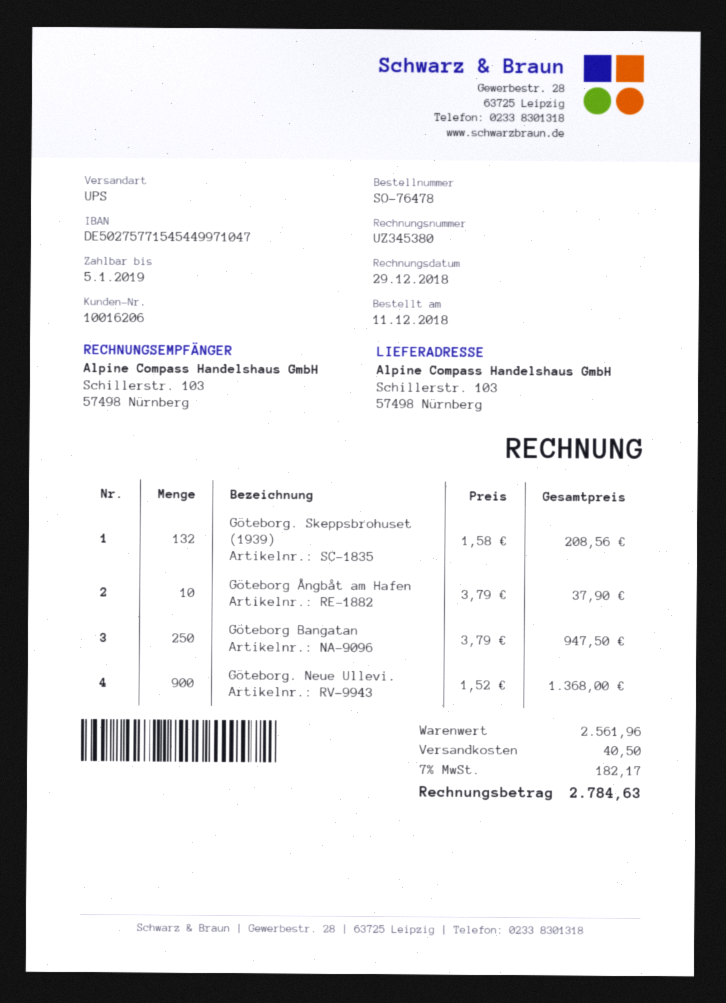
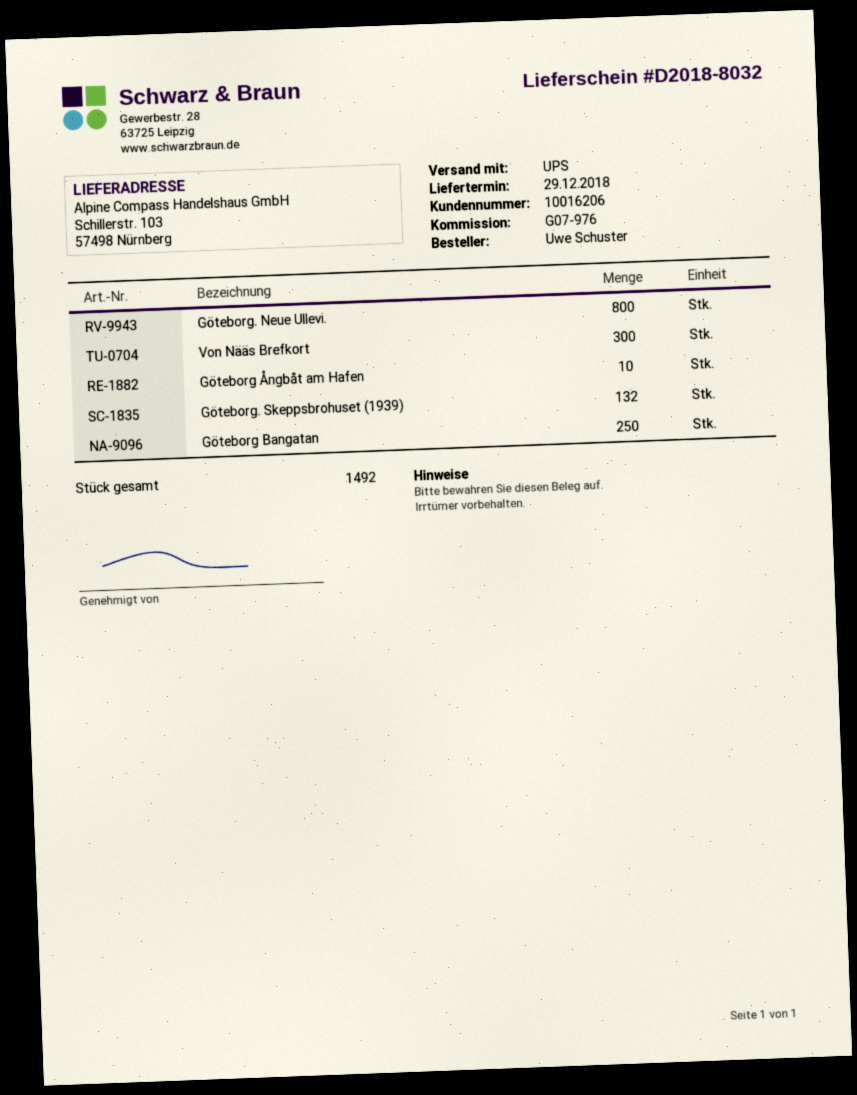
Göteborg. Neue Ullevi.: 900 -> 800
Von Nääs Brefkort: none -> 300

